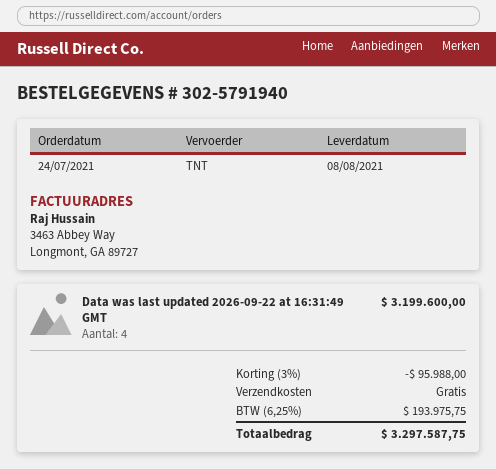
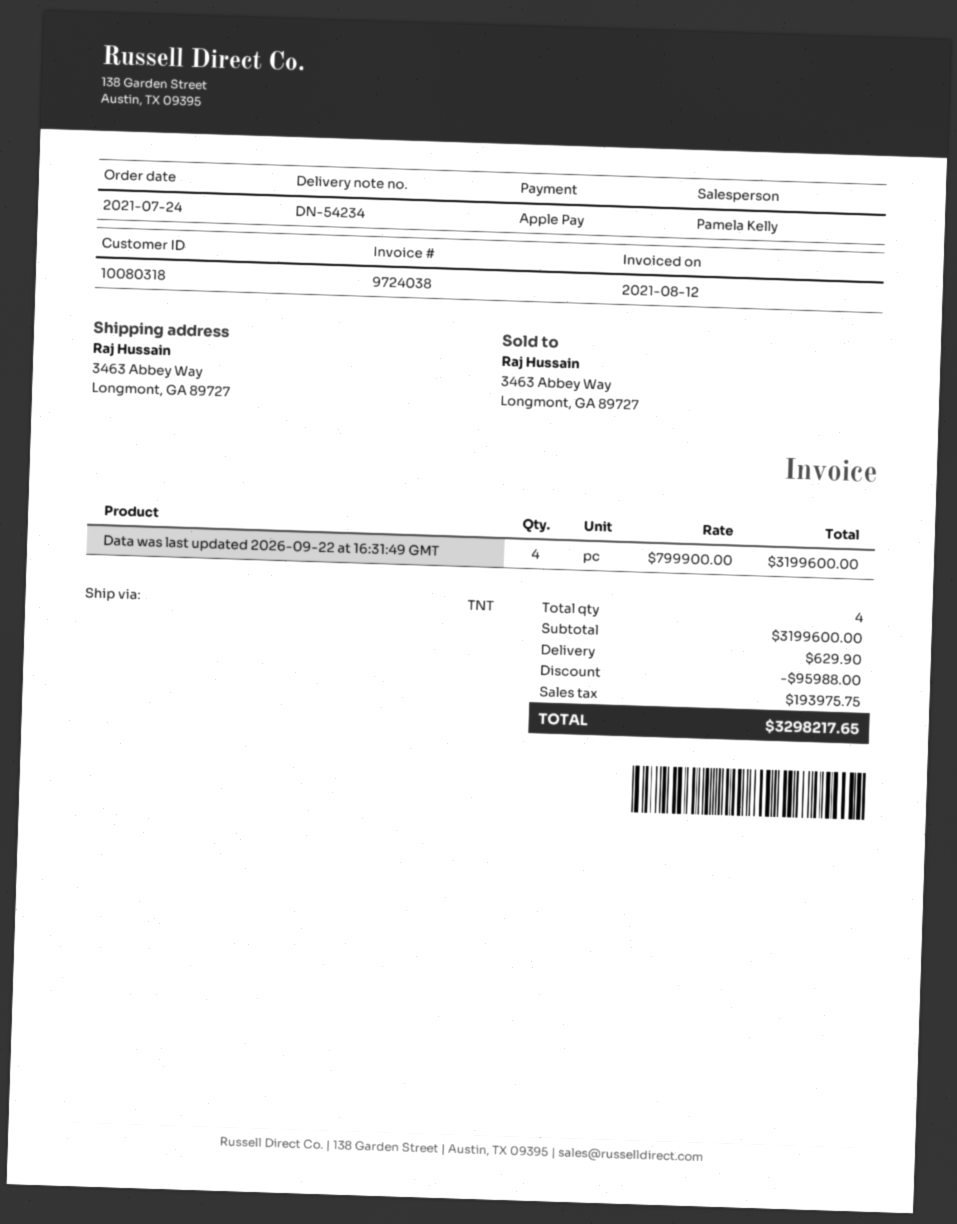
shipping: 0.00 -> 629.90
total: 3297587.75 -> 3298217.65

